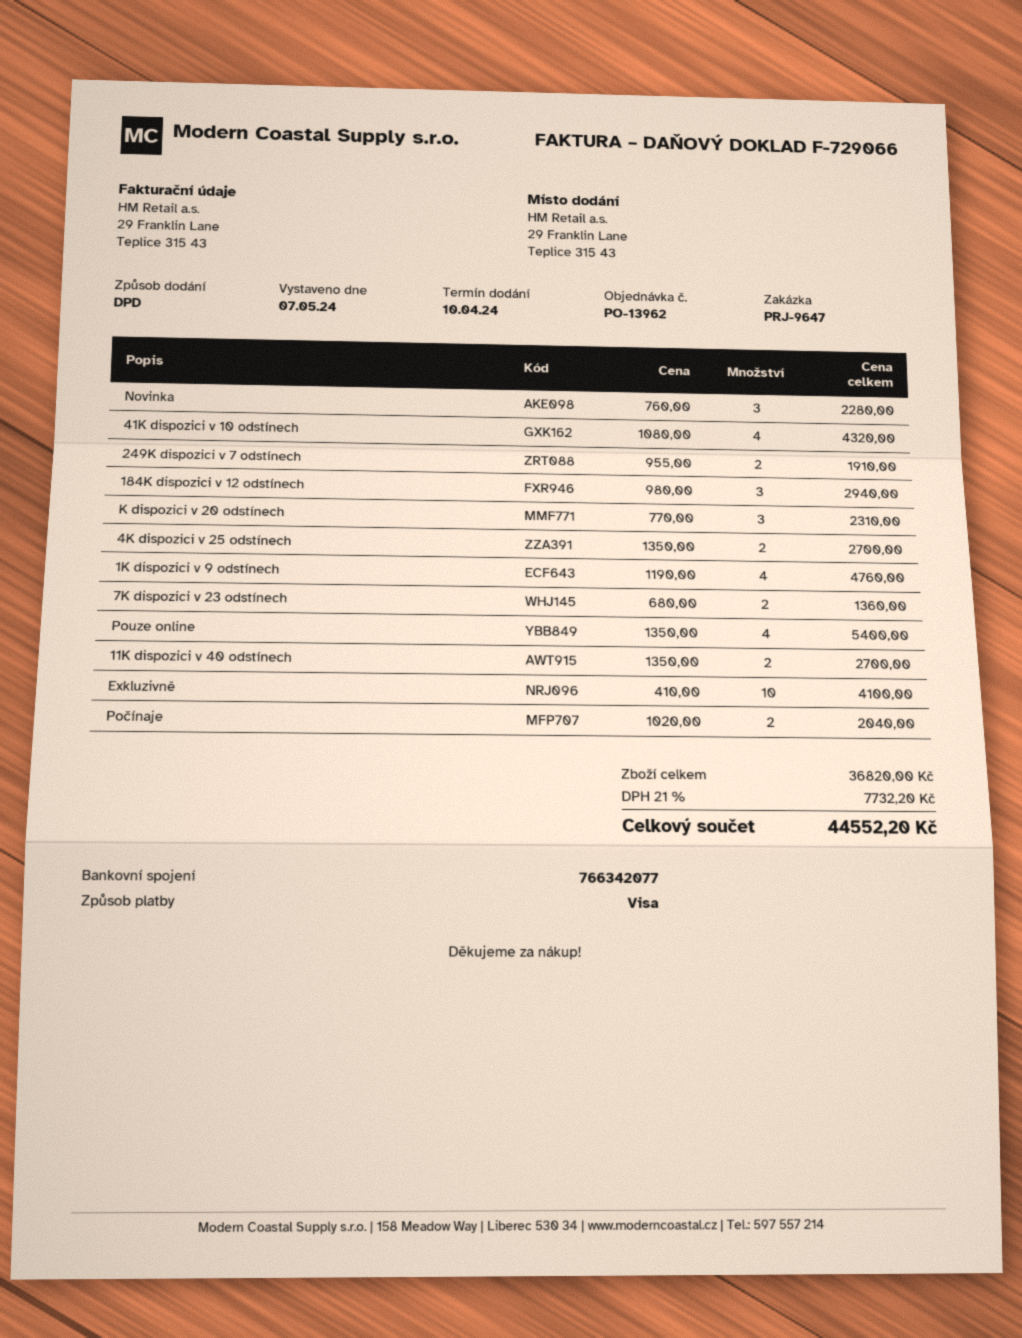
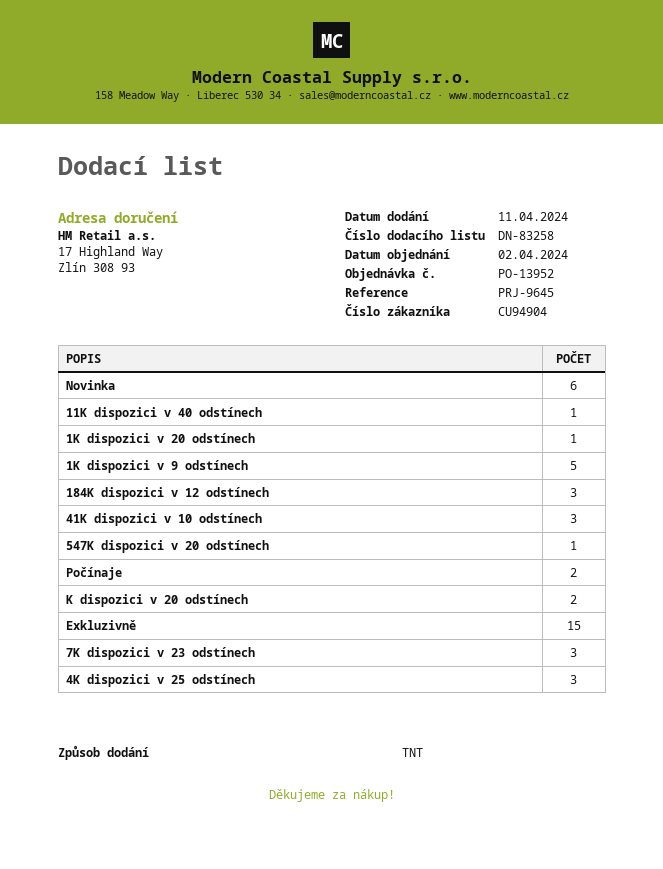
order number: PO-13962 -> PO-13952
delivery date: 2024-04-10 -> 2024-04-11
reference: PRJ-9647 -> PRJ-9645
shipping method: DPD -> TNT
ship to: 29 Franklin Lane, Teplice 315 43 -> 17 Highland Way, Zlín 308 93
Novinka: 3 -> 6
41K dispozici v 10 odstínech: 4 -> 3
249K dispozici v 7 odstínech: 2 -> none
K dispozici v 20 odstínech: 3 -> 2
4K dispozici v 25 odstínech: 2 -> 3
1K dispozici v 9 odstínech: 4 -> 5
7K dispozici v 23 odstínech: 2 -> 3
Pouze online: 4 -> none
11K dispozici v 40 odstínech: 2 -> 1
Exkluzivně: 10 -> 15
1K dispozici v 20 odstínech: none -> 1
547K dispozici v 20 odstínech: none -> 1

